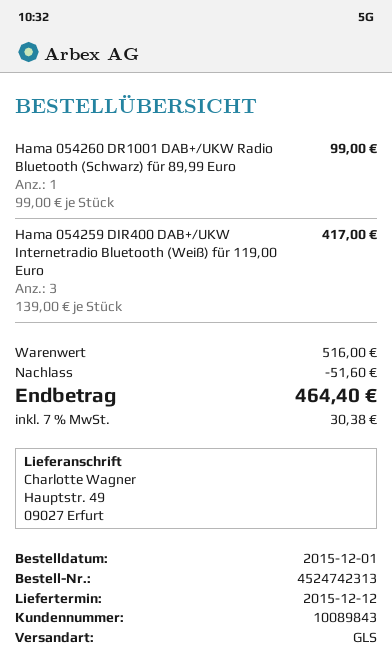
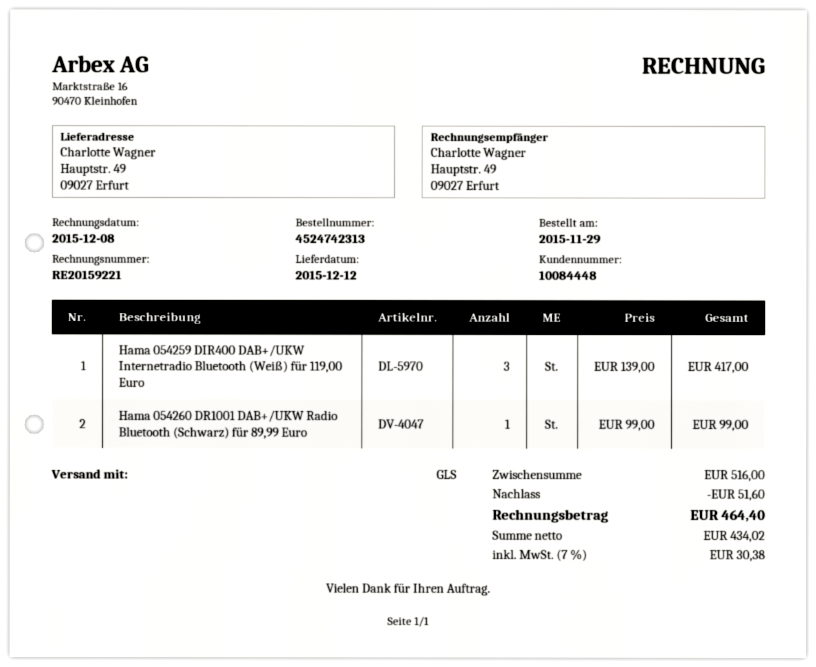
order date: 2015-12-01 -> 2015-11-29
customer number: 10089843 -> 10084448

